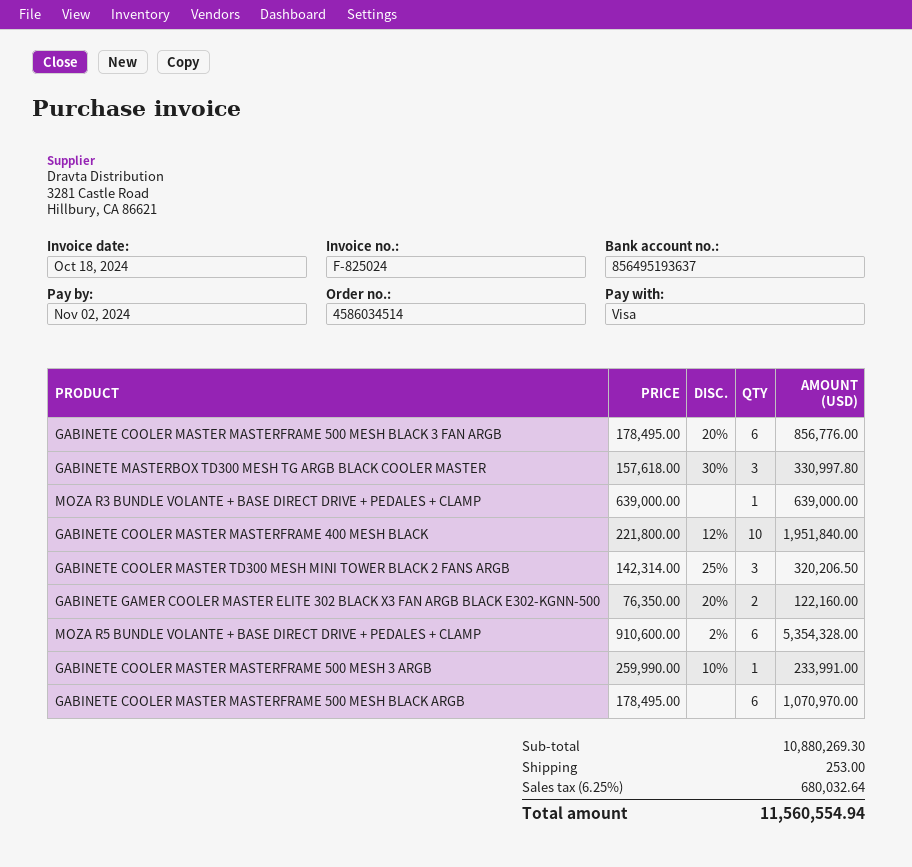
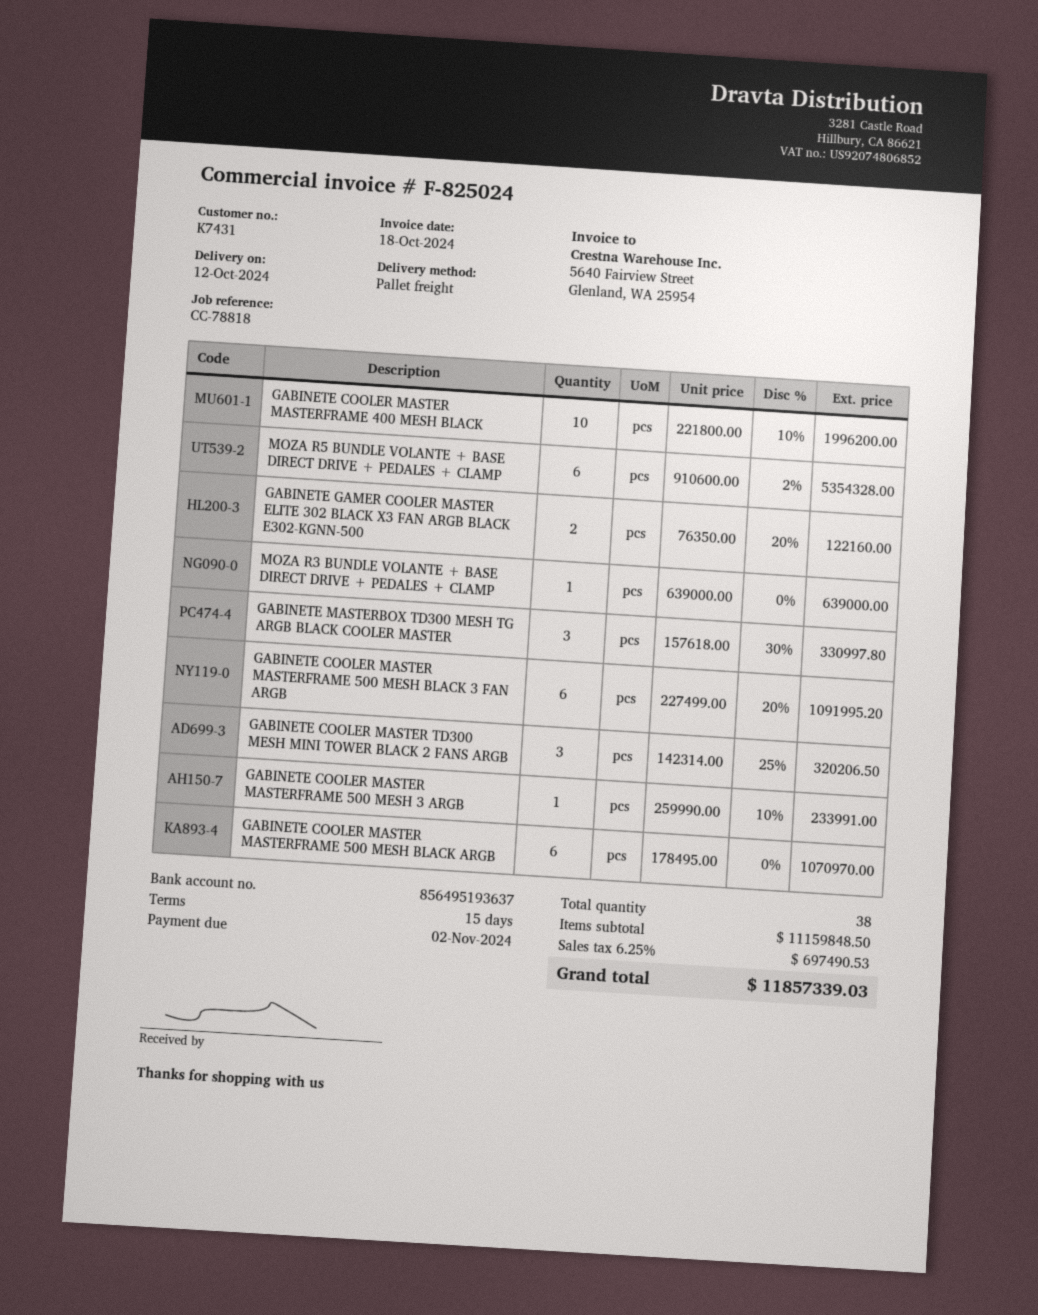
GABINETE COOLER MASTER MASTERFRAME 500 MESH BLACK 3 FAN ARGB: 6 x 178495.00 - 20% = 856776.00 -> 6 x 227499.00 - 20% = 1091995.20
GABINETE COOLER MASTER MASTERFRAME 400 MESH BLACK: 10 x 221800.00 - 12% = 1951840.00 -> 10 x 221800.00 - 10% = 1996200.00
subtotal: 10880269.30 -> 11159848.50
shipping: 253.00 -> none
tax: 6.25% = 680032.64 -> 6.25% = 697490.53
total: 11560554.94 -> 11857339.03

